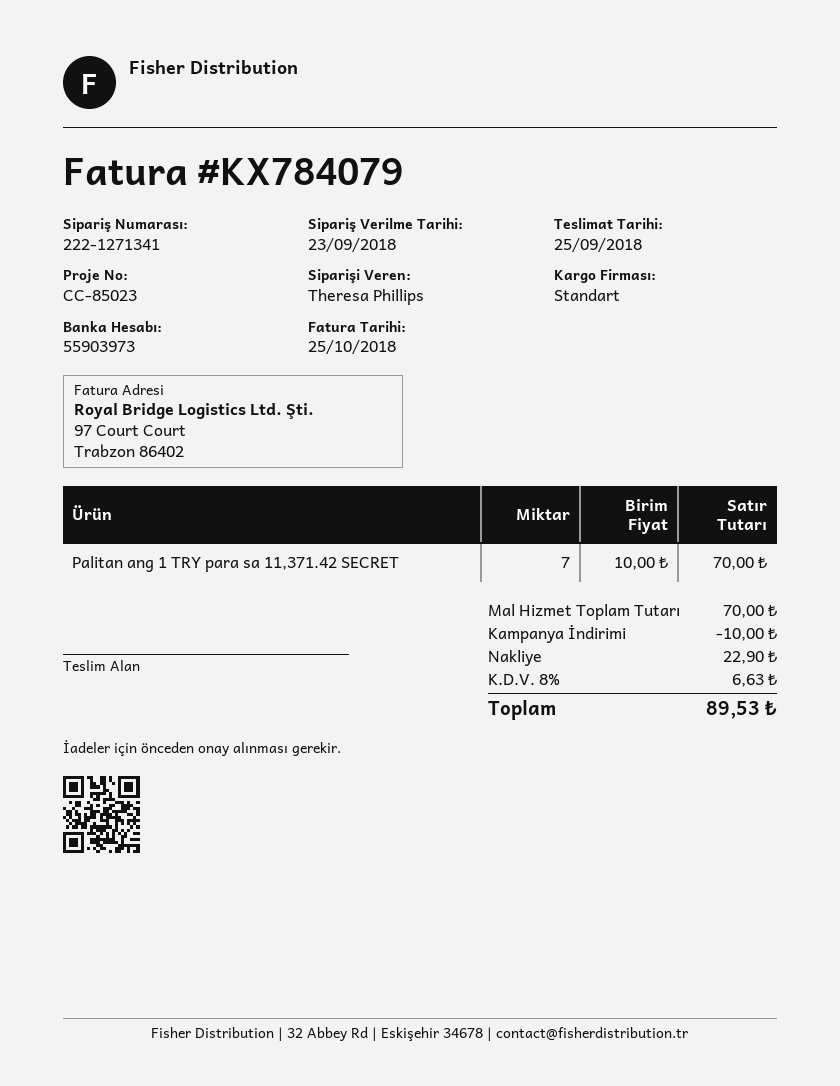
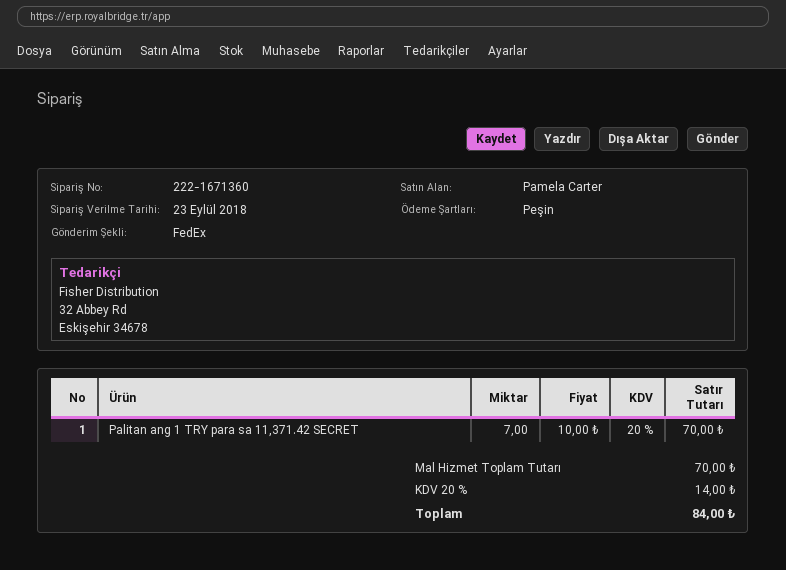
order number: 222-1271341 -> 222-1671360
ordered by: Theresa Phillips -> Pamela Carter
shipping method: standard -> FedEx
discount: 10.00 -> none
shipping: 22.90 -> none
tax: 8% = 6.63 -> 20% = 14.00
total: 89.53 -> 84.00

